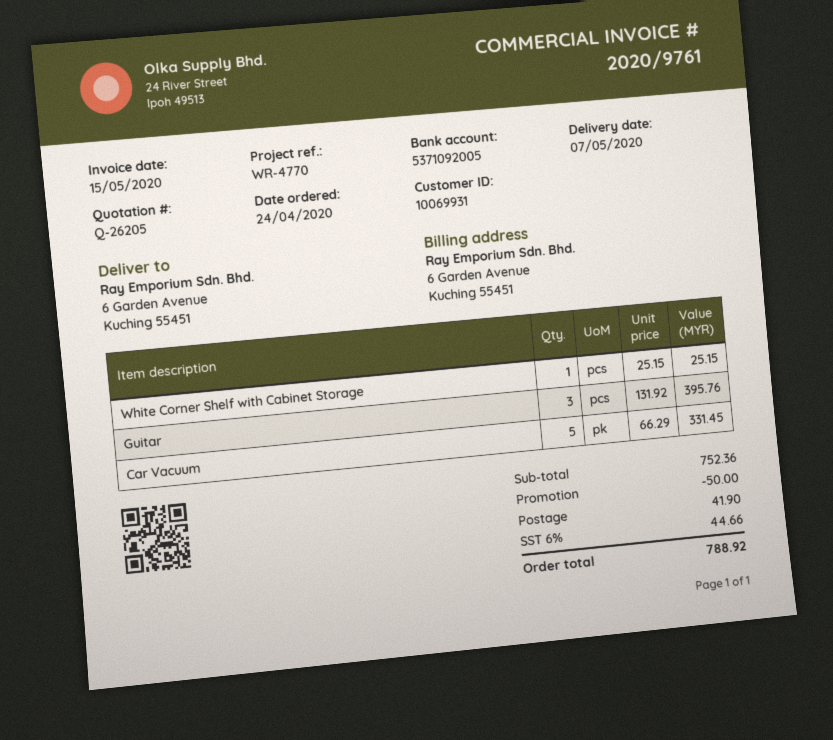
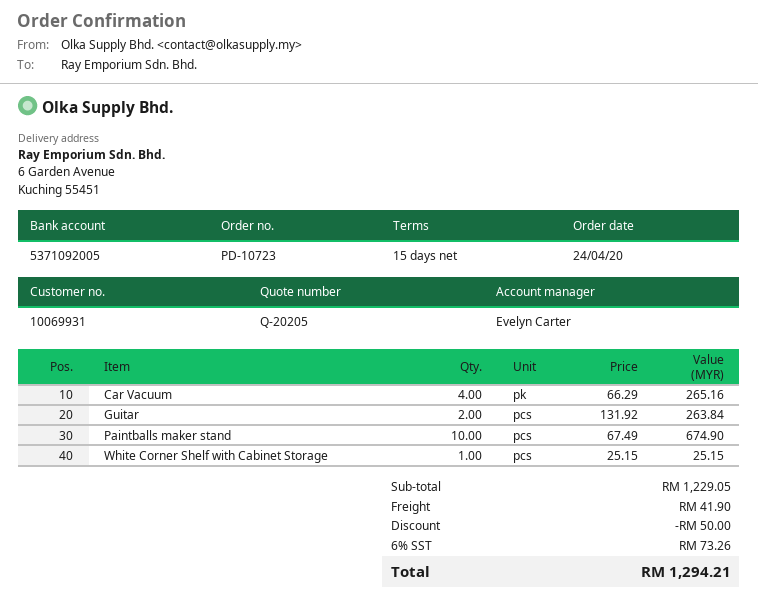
quote number: Q-26205 -> Q-20205
Guitar: 3 x 131.92 = 395.76 -> 2 x 131.92 = 263.84
Car Vacuum: 5 x 66.29 = 331.45 -> 4 x 66.29 = 265.16
Paintballs maker stand: none -> 10 x 67.49 = 674.90
subtotal: 752.36 -> 1229.05
tax: 6% = 44.66 -> 6% = 73.26
total: 788.92 -> 1294.21

